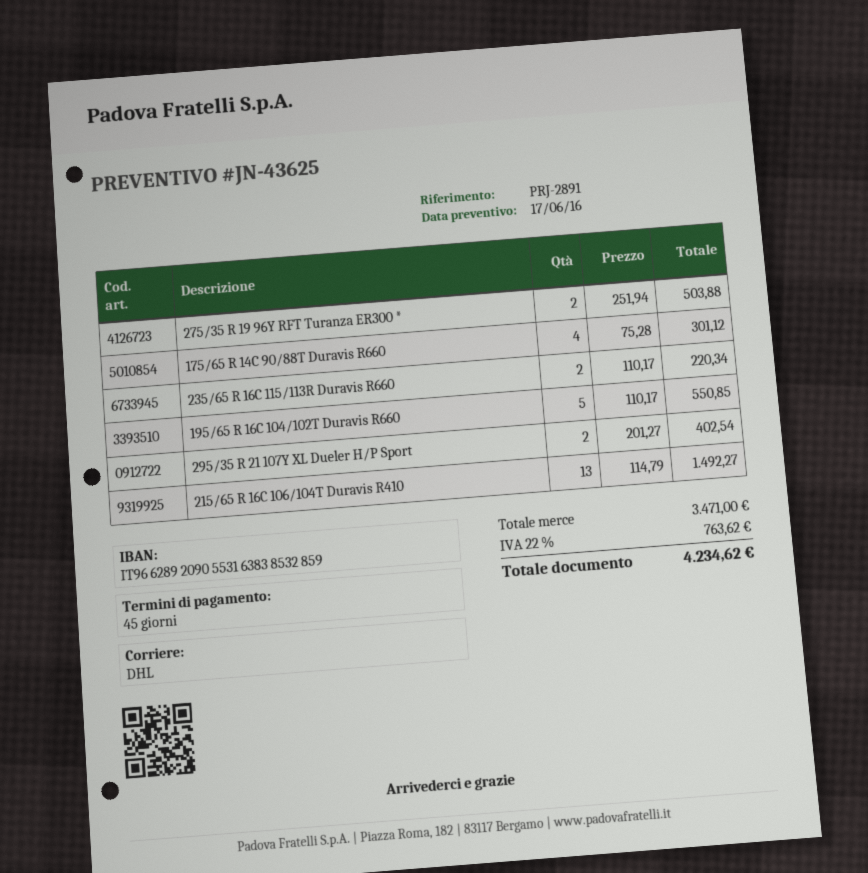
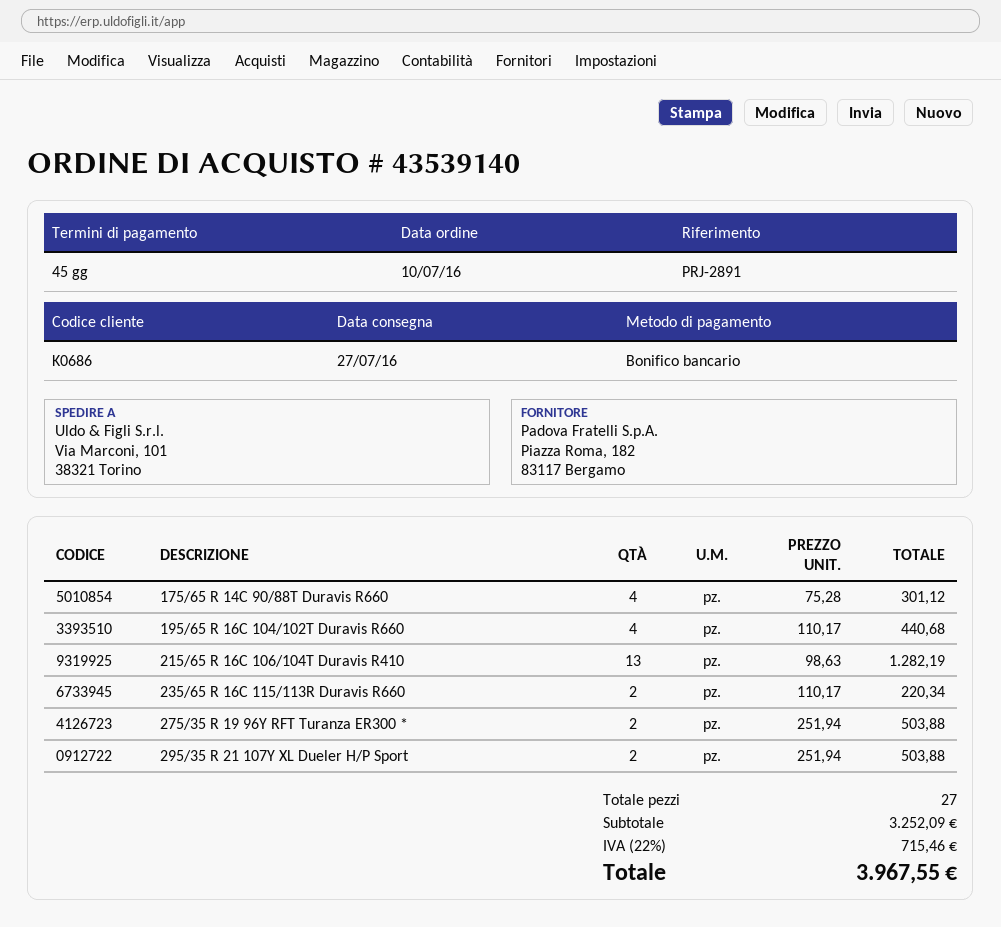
195/65 R 16C 104/102T Duravis R660: 5 x 110.17 = 550.85 -> 4 x 110.17 = 440.68
295/35 R 21 107Y XL Dueler H/P Sport: 2 x 201.27 = 402.54 -> 2 x 251.94 = 503.88
215/65 R 16C 106/104T Duravis R410: 13 x 114.79 = 1492.27 -> 13 x 98.63 = 1282.19
subtotal: 3471.00 -> 3252.09
tax: 22% = 763.62 -> 22% = 715.46
total: 4234.62 -> 3967.55

